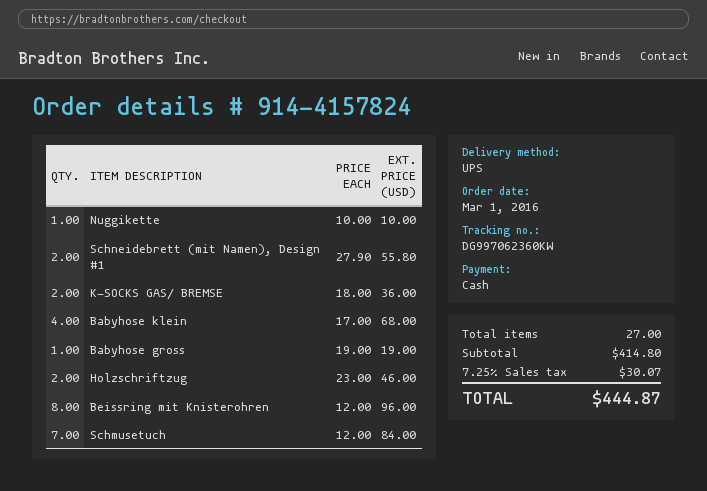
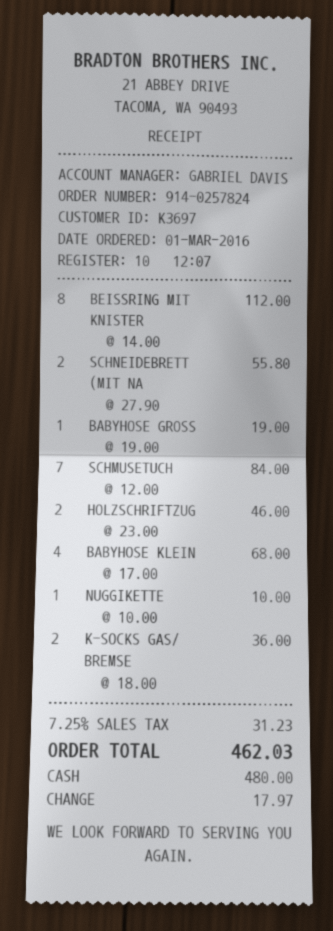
order number: 914-4157824 -> 914-0257824
Beissring mit Knisterohren: 8 x 12.00 = 96.00 -> 8 x 14.00 = 112.00
tax: 7.25% = 30.07 -> 7.25% = 31.23
total: 444.87 -> 462.03

